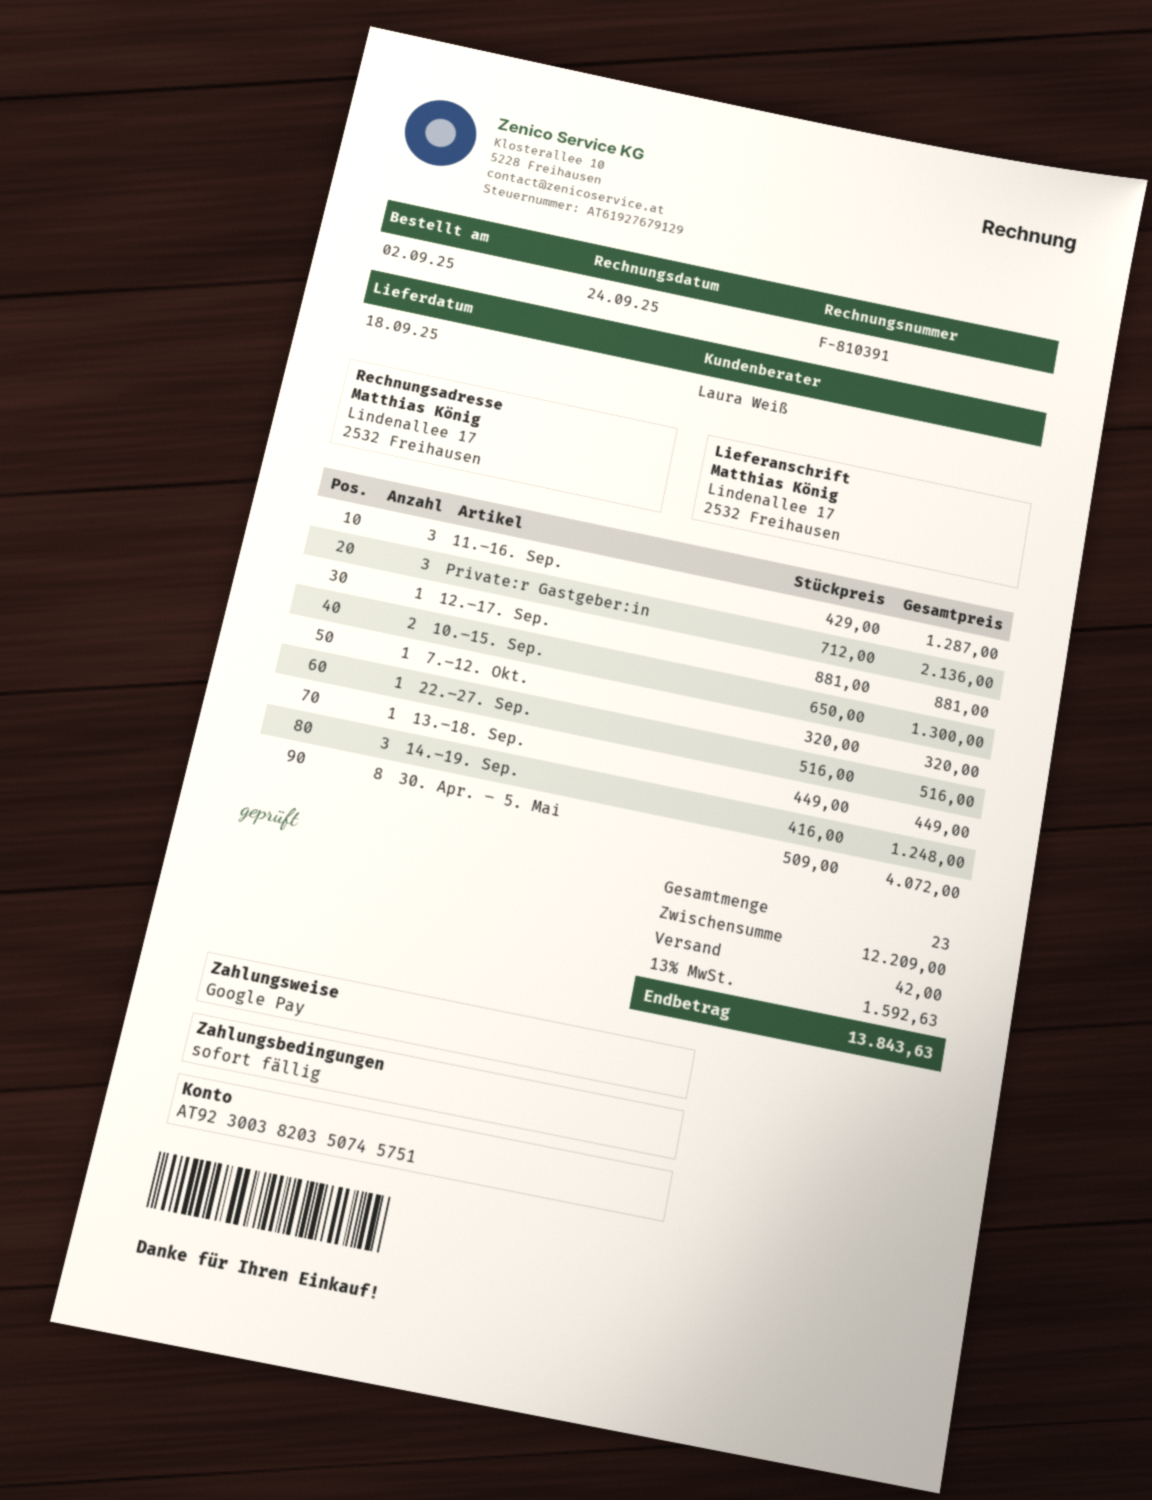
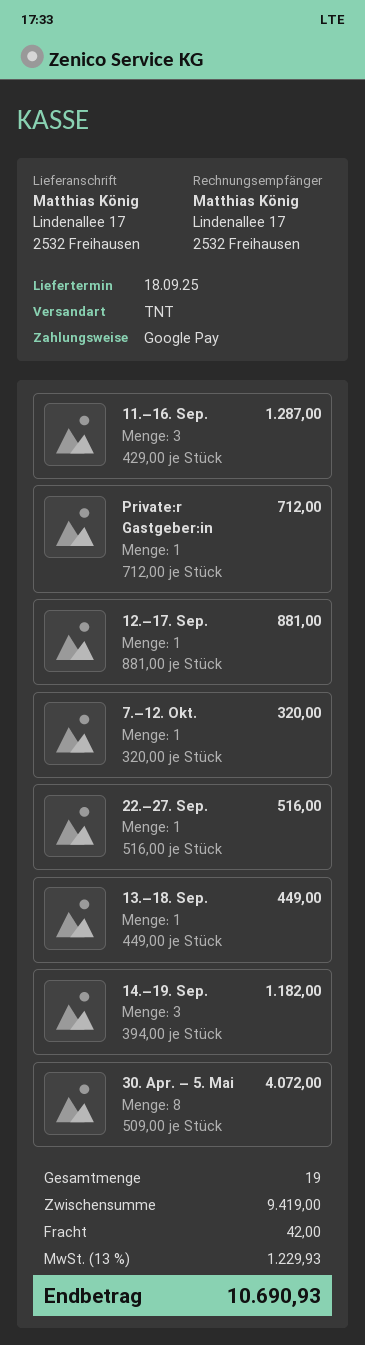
Private:r Gastgeber:in: 3 x 712.00 = 2136.00 -> 1 x 712.00 = 712.00
10.–15. Sep.: 2 x 650.00 = 1300.00 -> none
14.–19. Sep.: 3 x 416.00 = 1248.00 -> 3 x 394.00 = 1182.00
total quantity: 23 -> 19
subtotal: 12209.00 -> 9419.00
tax: 13% = 1592.63 -> 13% = 1229.93
total: 13843.63 -> 10690.93

